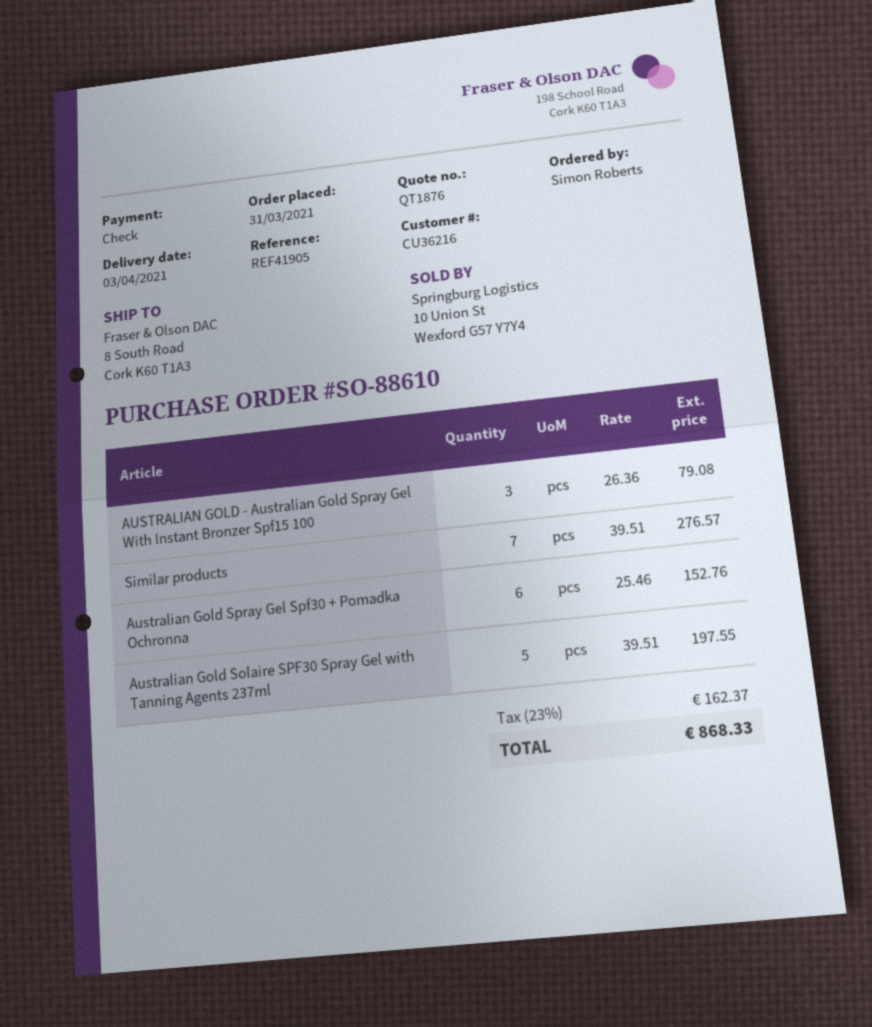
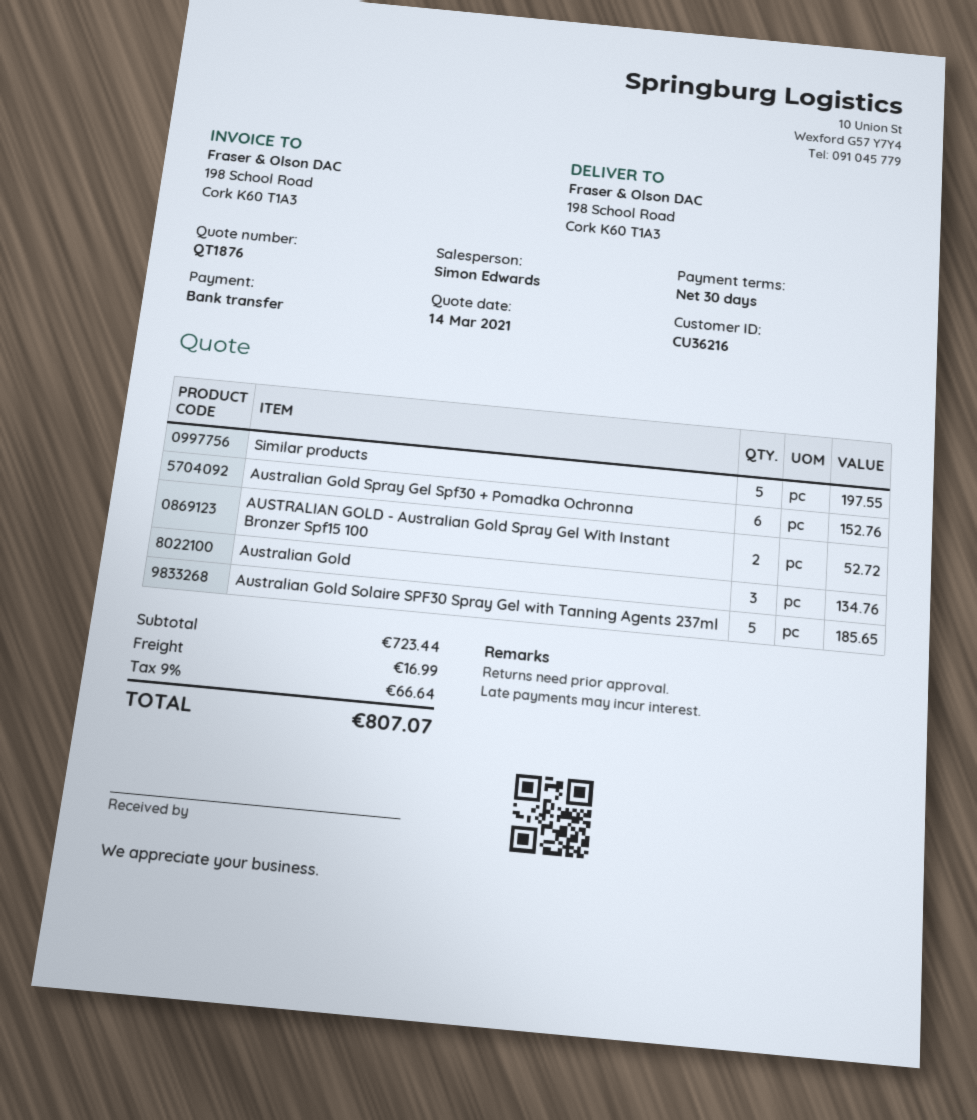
payment method: cheque -> bank transfer
ship to: 8 South Road, Cork K60 T1A3 -> 198 School Road, Cork K60 T1A3
AUSTRALIAN GOLD - Australian Gold Spray Gel With Instant Bronzer Spf15 100: 3 for 79.08 -> 2 for 52.72
Similar products: 7 for 276.57 -> 5 for 197.55
Australian Gold Solaire SPF30 Spray Gel with Tanning Agents 237ml: 5 for 197.55 -> 5 for 185.65
Australian Gold: none -> 3 for 134.76
shipping: none -> 16.99
tax: 23% = 162.37 -> 9% = 66.64
total: 868.33 -> 807.07

